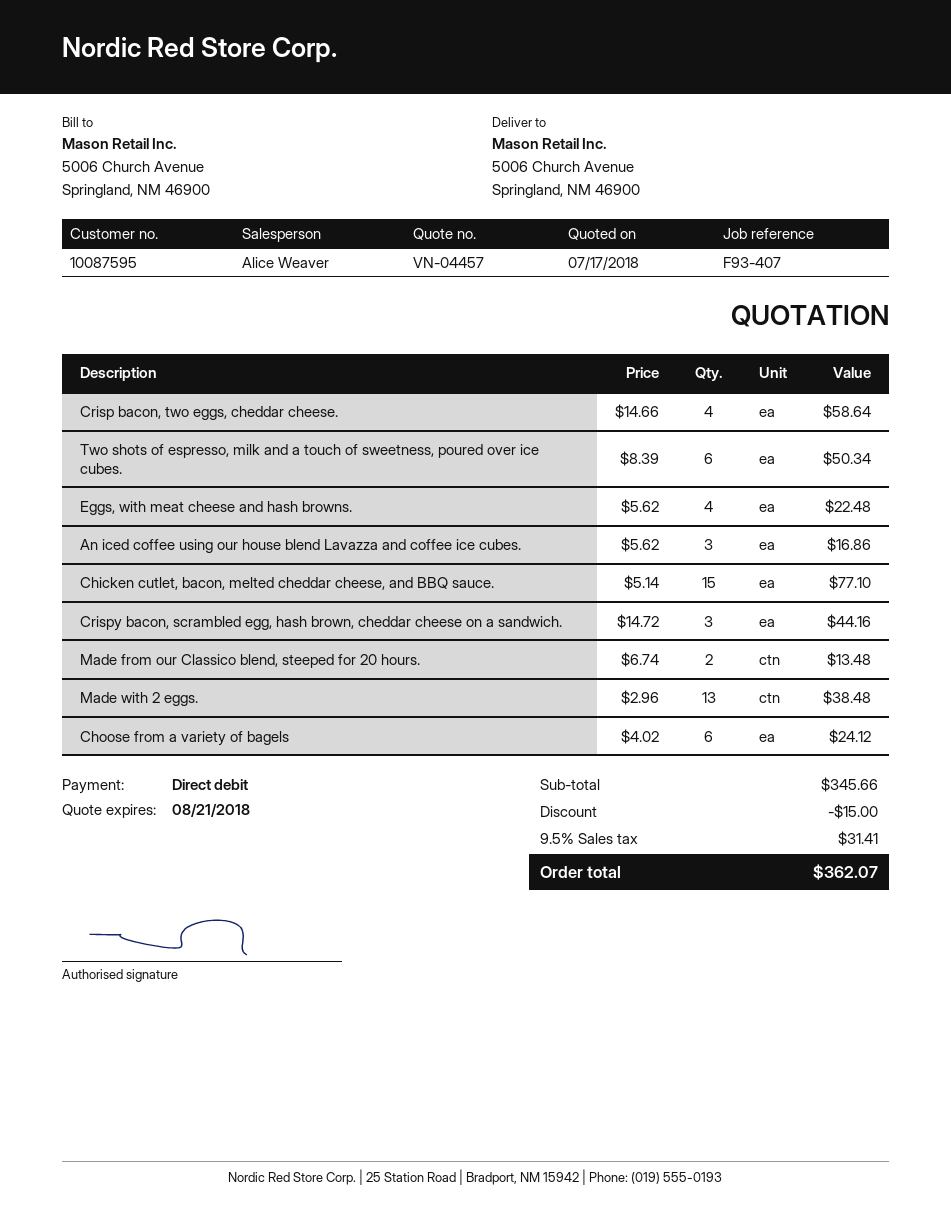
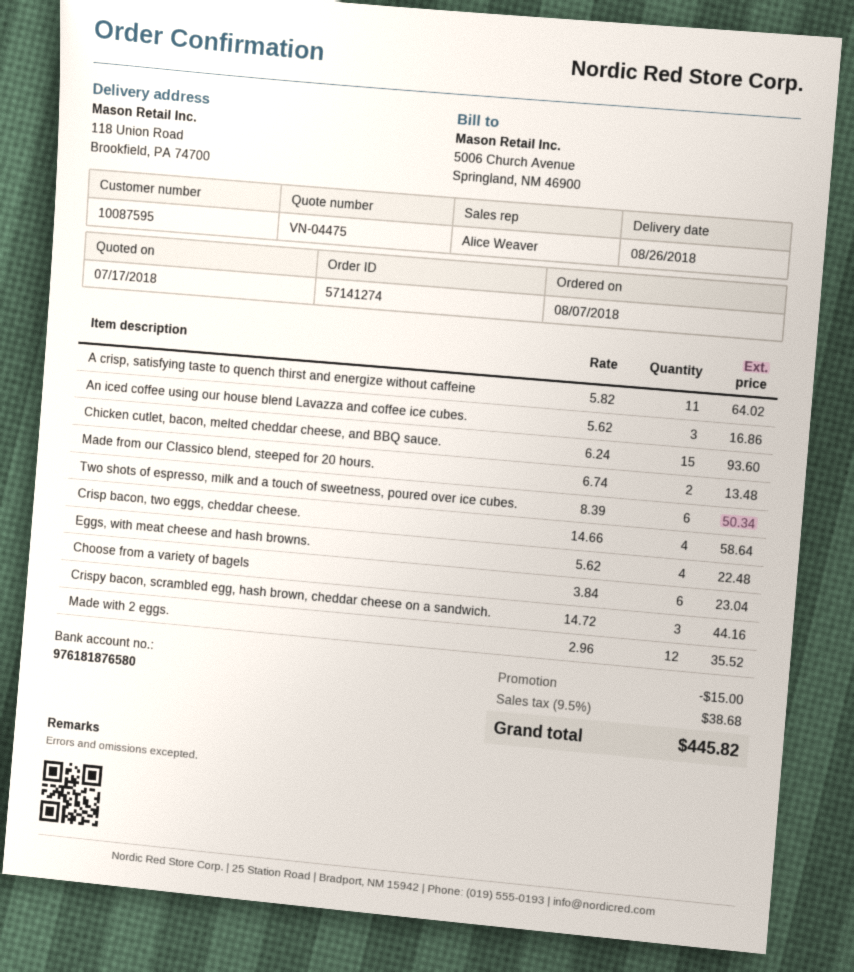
quote number: VN-04457 -> VN-04475
ship to: 5006 Church Avenue, Springland, NM 46900 -> 118 Union Road, Brookfield, PA 74700
Chicken cutlet, bacon, melted cheddar cheese, and BBQ sauce.: 15 x 5.14 = 77.10 -> 15 x 6.24 = 93.60
Made with 2 eggs.: 13 x 2.96 = 38.48 -> 12 x 2.96 = 35.52
Choose from a variety of bagels: 6 x 4.02 = 24.12 -> 6 x 3.84 = 23.04
A crisp, satisfying taste to quench thirst and energize without caffeine: none -> 11 x 5.82 = 64.02
tax: 9.5% = 31.41 -> 9.5% = 38.68
total: 362.07 -> 445.82

